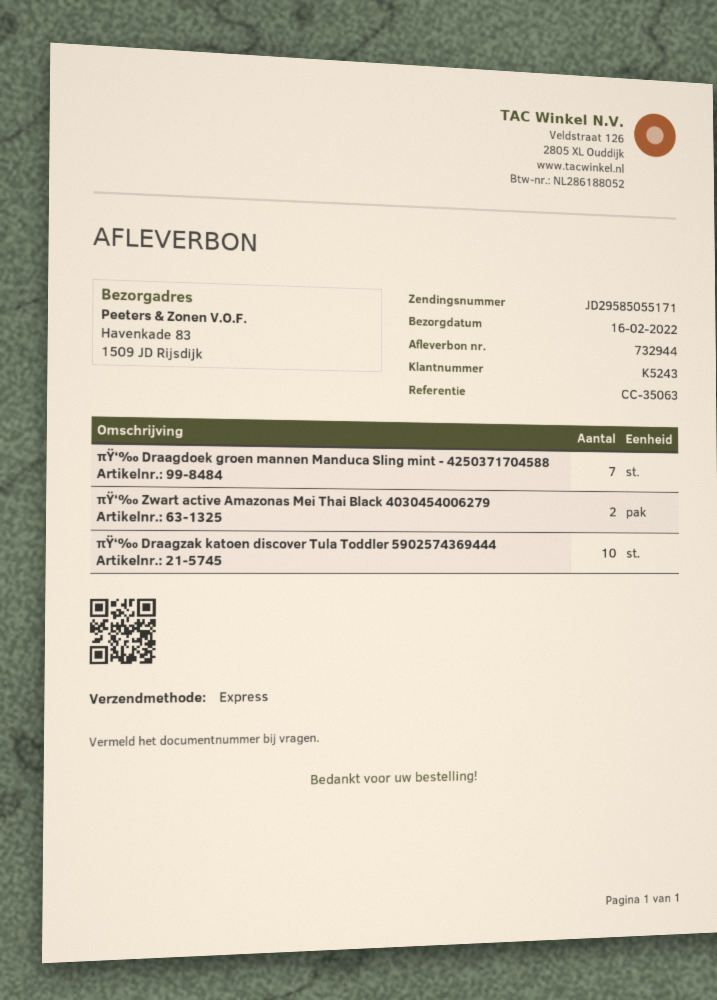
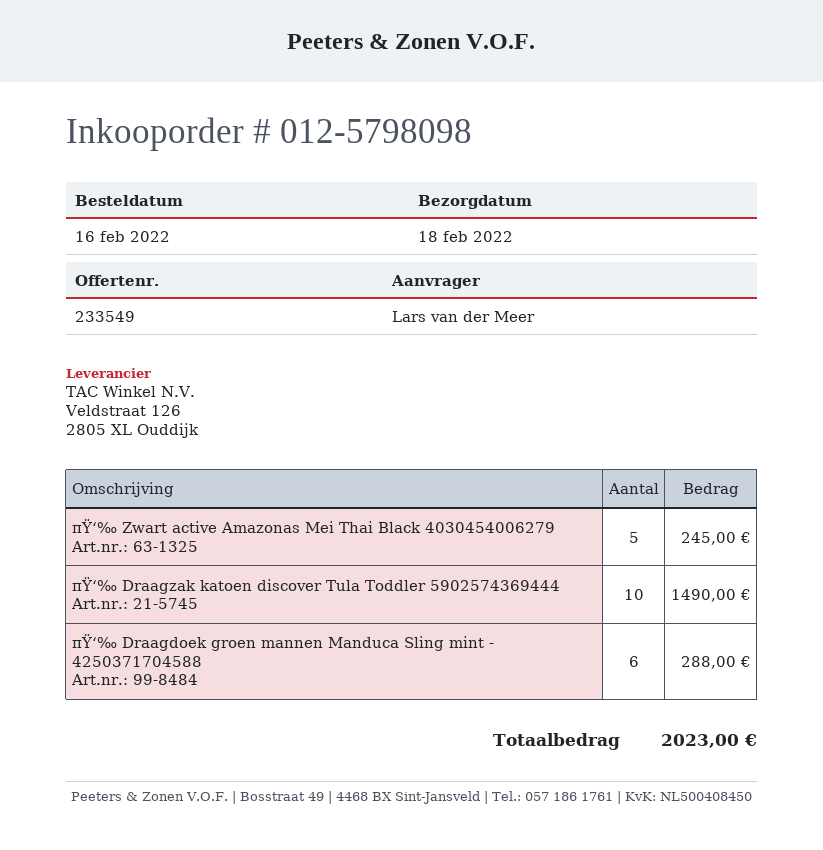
delivery date: 2022-02-16 -> 2022-02-18
πŸ‘‰ Draagdoek groen mannen Manduca Sling mint - 4250371704588: 7 -> 6
πŸ‘‰ Zwart active Amazonas Mei Thai Black 4030454006279: 2 -> 5

